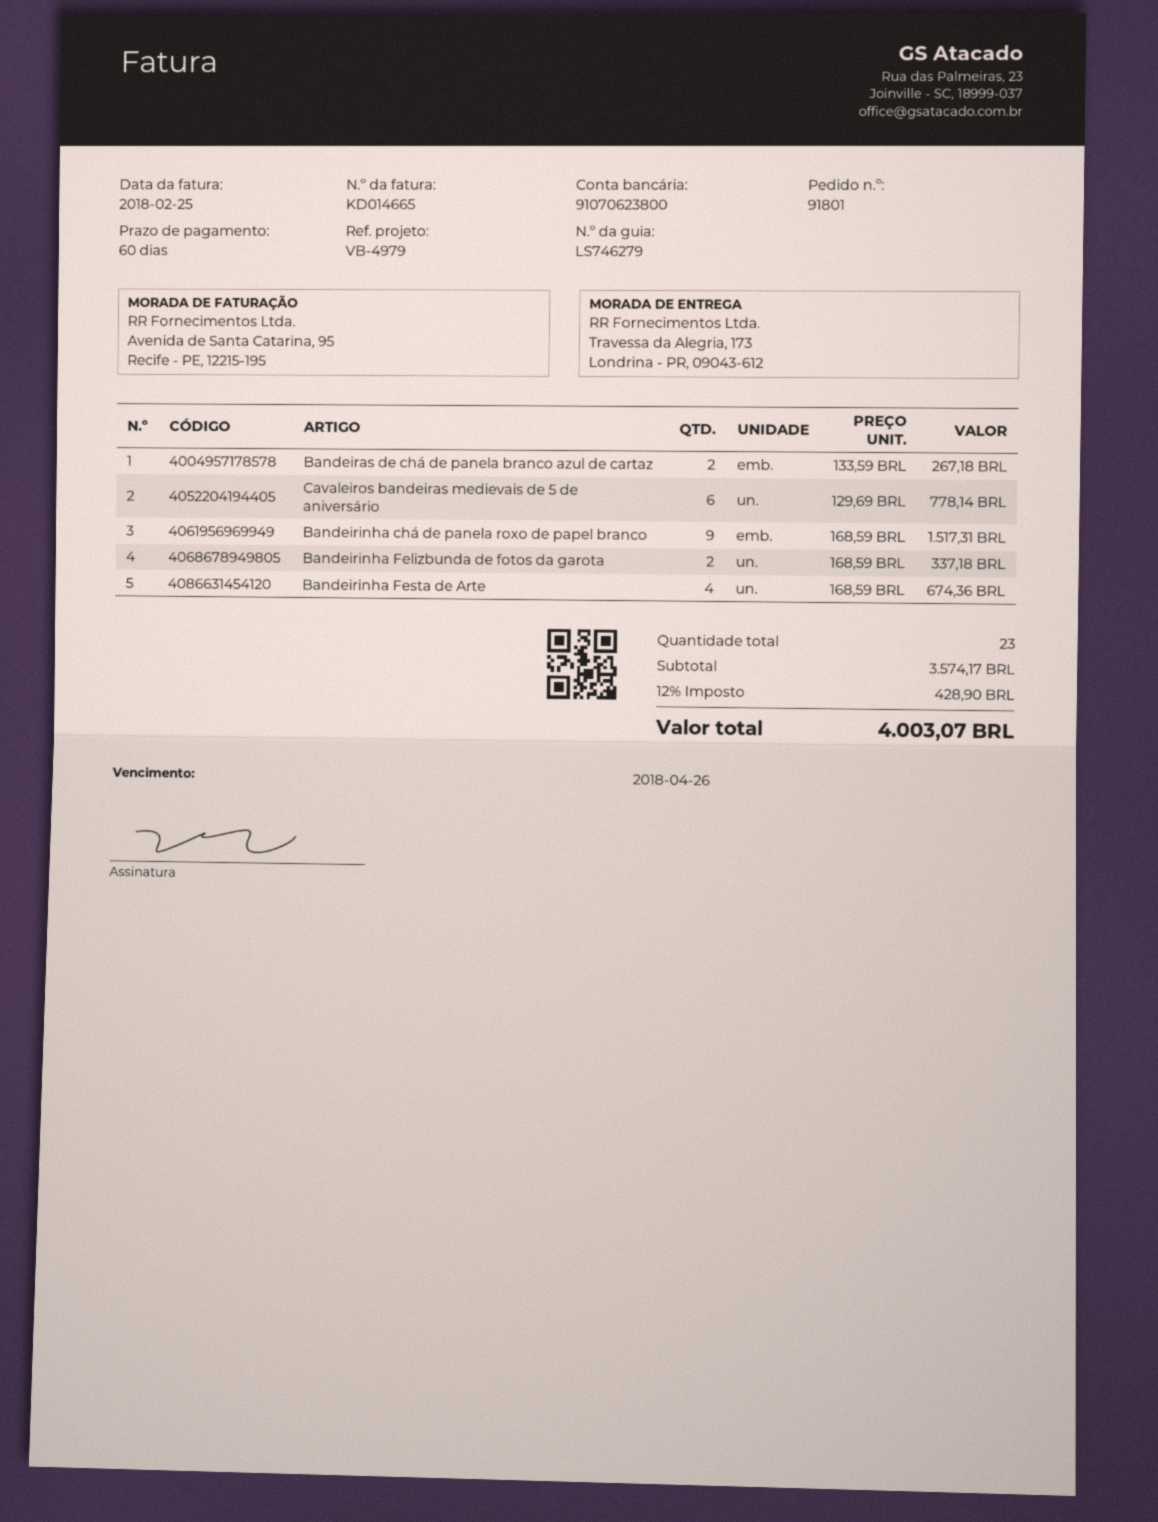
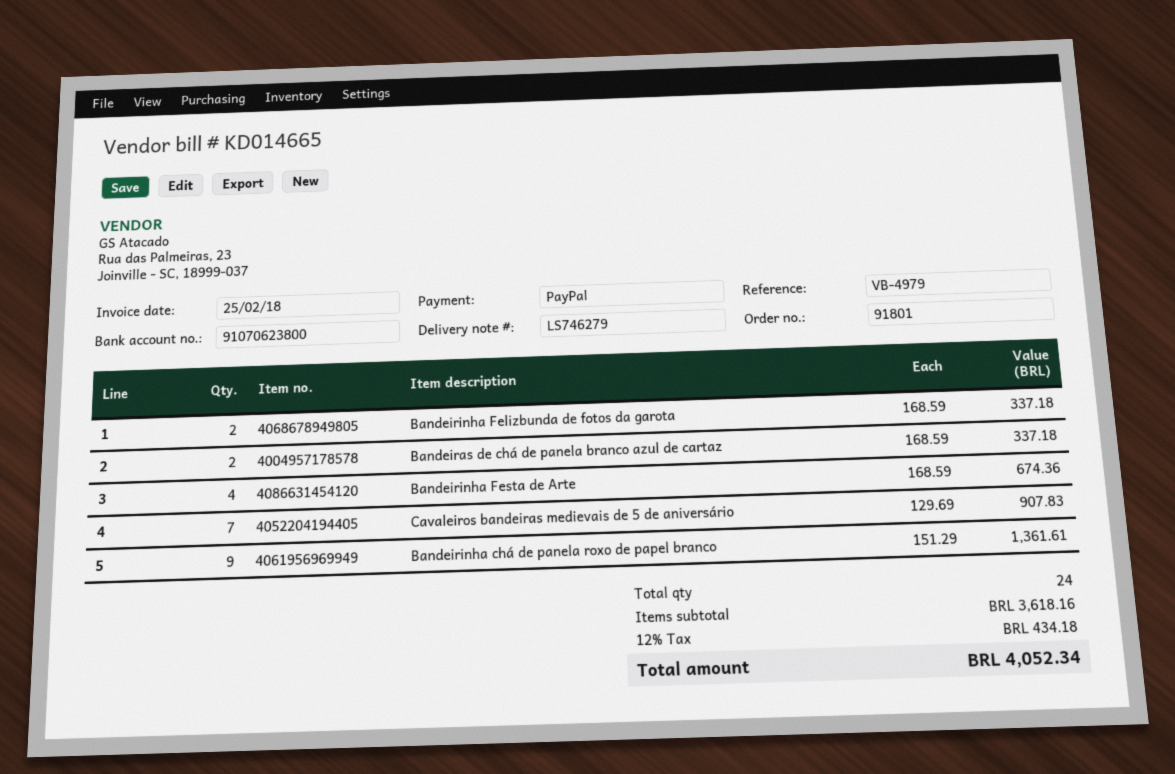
Bandeiras de chá de panela branco azul de cartaz: 2 x 133.59 = 267.18 -> 2 x 168.59 = 337.18
Cavaleiros bandeiras medievais de 5 de aniversário: 6 x 129.69 = 778.14 -> 7 x 129.69 = 907.83
Bandeirinha chá de panela roxo de papel branco: 9 x 168.59 = 1517.31 -> 9 x 151.29 = 1361.61
total quantity: 23 -> 24
subtotal: 3574.17 -> 3618.16
tax: 12% = 428.90 -> 12% = 434.18
total: 4003.07 -> 4052.34

